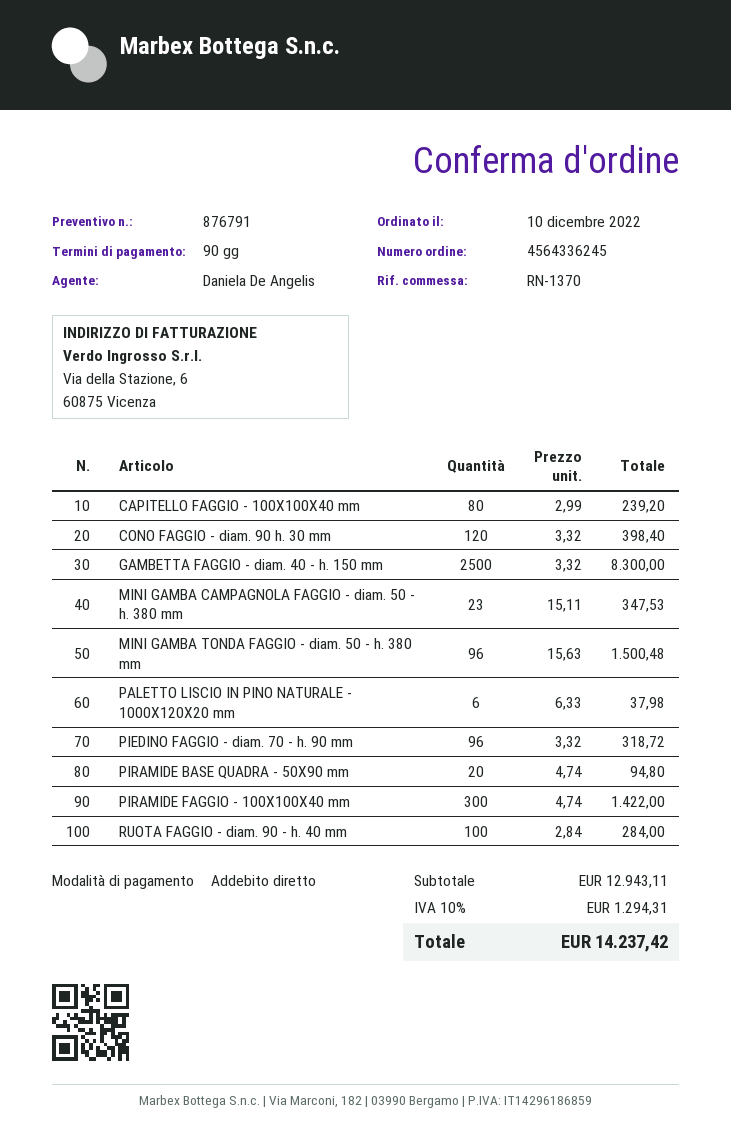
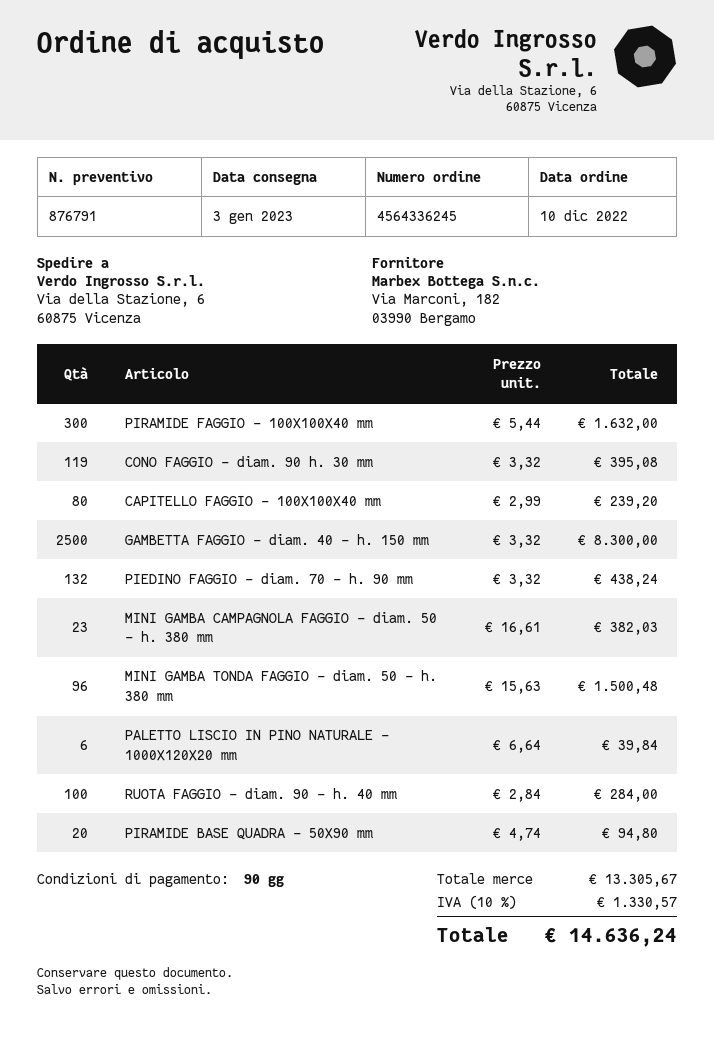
CONO FAGGIO - diam. 90 h. 30 mm: 120 x 3.32 = 398.40 -> 119 x 3.32 = 395.08
MINI GAMBA CAMPAGNOLA FAGGIO - diam. 50 - h. 380 mm: 23 x 15.11 = 347.53 -> 23 x 16.61 = 382.03
PALETTO LISCIO IN PINO NATURALE - 1000X120X20 mm: 6 x 6.33 = 37.98 -> 6 x 6.64 = 39.84
PIEDINO FAGGIO - diam. 70 - h. 90 mm: 96 x 3.32 = 318.72 -> 132 x 3.32 = 438.24
PIRAMIDE FAGGIO - 100X100X40 mm: 300 x 4.74 = 1422.00 -> 300 x 5.44 = 1632.00
subtotal: 12943.11 -> 13305.67
tax: 10% = 1294.31 -> 10% = 1330.57
total: 14237.42 -> 14636.24

